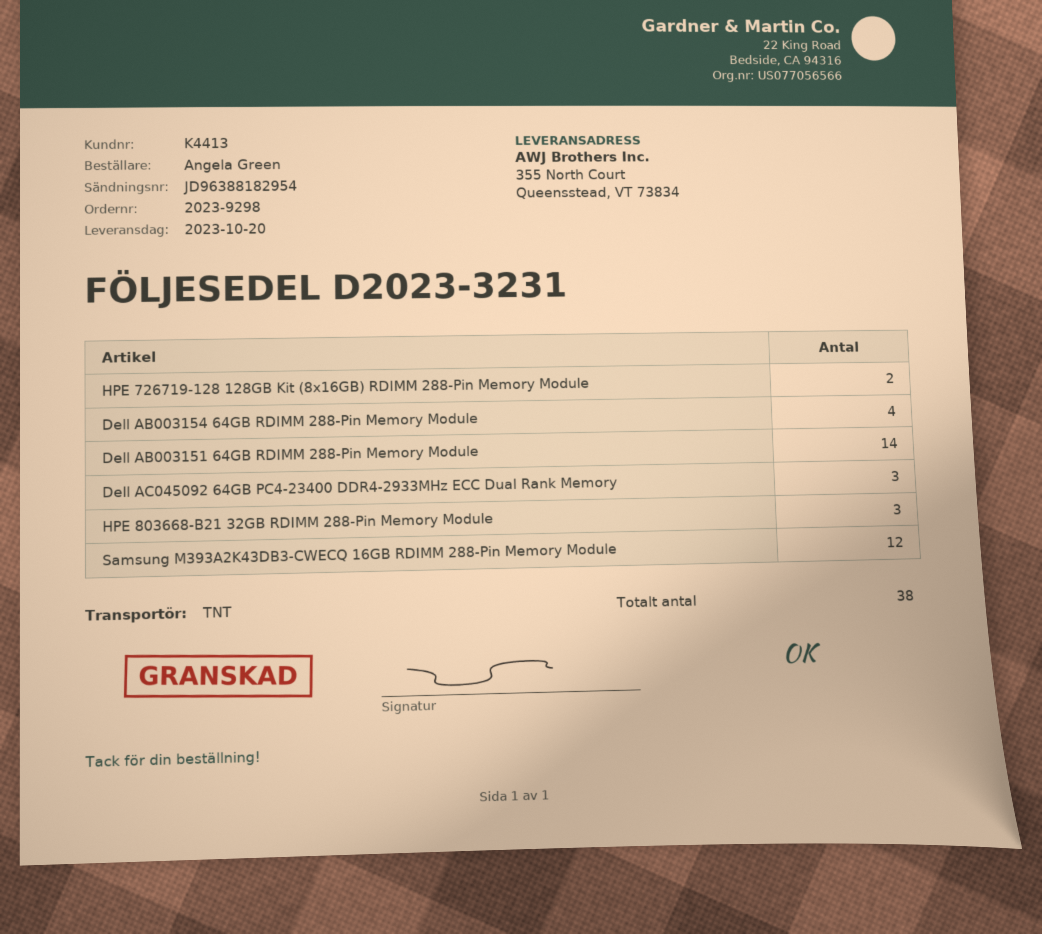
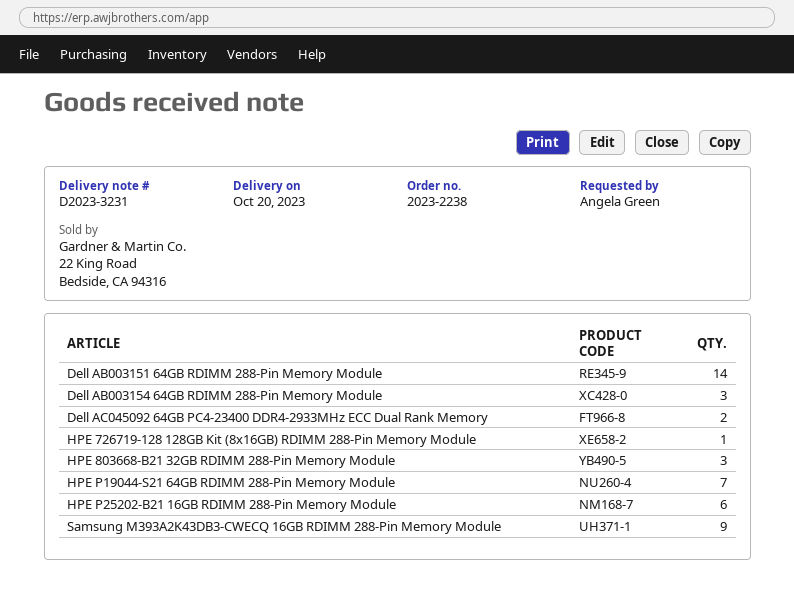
order number: 2023-9298 -> 2023-2238
HPE 726719-128 128GB Kit (8x16GB) RDIMM 288-Pin Memory Module: 2 -> 1
Dell AB003154 64GB RDIMM 288-Pin Memory Module: 4 -> 3
Dell AC045092 64GB PC4-23400 DDR4-2933MHz ECC Dual Rank Memory: 3 -> 2
Samsung M393A2K43DB3-CWECQ 16GB RDIMM 288-Pin Memory Module: 12 -> 9
HPE P19044-S21 64GB RDIMM 288-Pin Memory Module: none -> 7
HPE P25202-B21 16GB RDIMM 288-Pin Memory Module: none -> 6

